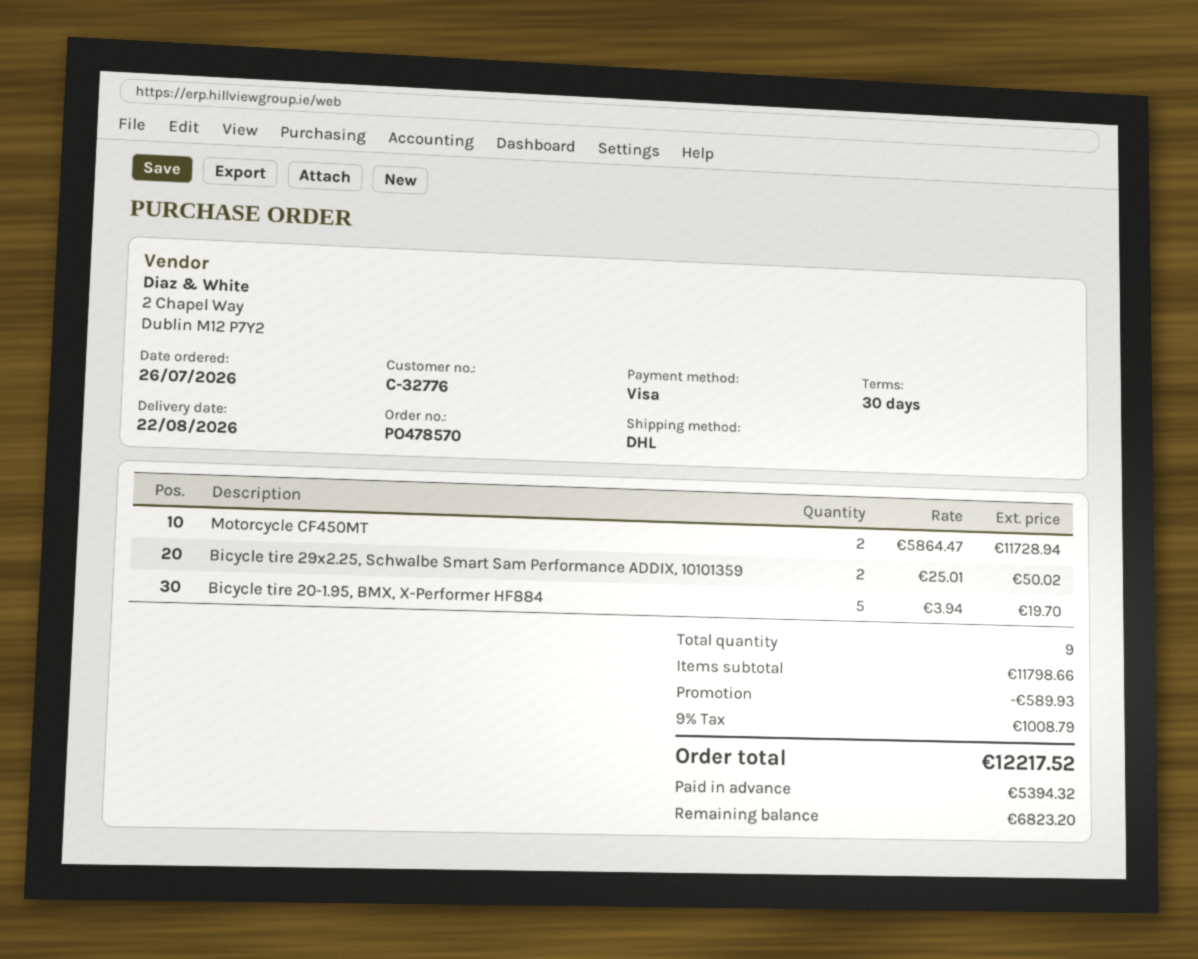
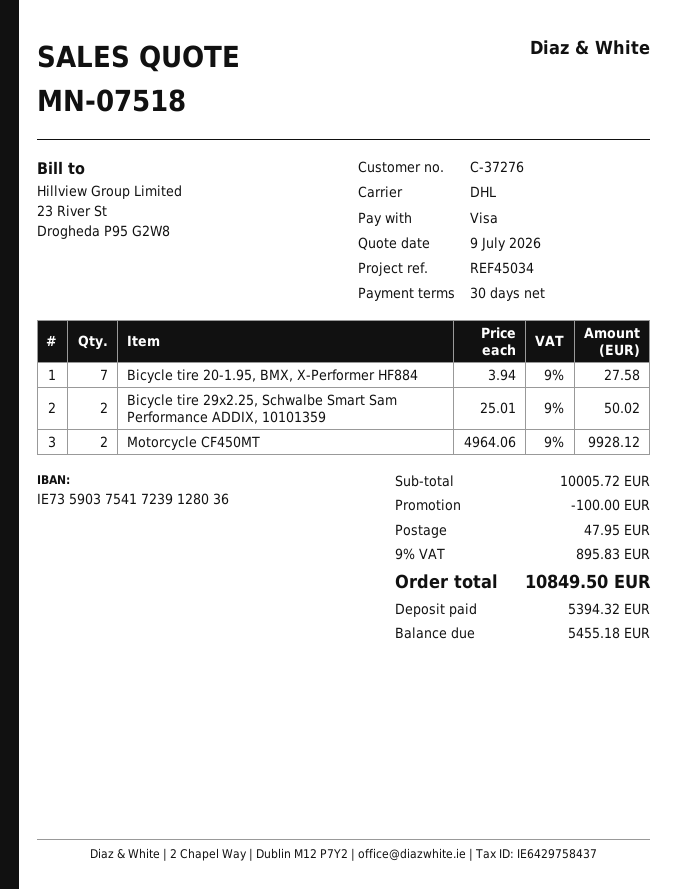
customer number: C-32776 -> C-37276
Motorcycle CF450MT: 2 x 5864.47 = 11728.94 -> 2 x 4964.06 = 9928.12
Bicycle tire 20-1.95, BMX, X-Performer HF884: 5 x 3.94 = 19.70 -> 7 x 3.94 = 27.58
subtotal: 11798.66 -> 10005.72
discount: 589.93 -> 100.00
shipping: none -> 47.95
tax: 9% = 1008.79 -> 9% = 895.83
total: 12217.52 -> 10849.50
balance: 6823.20 -> 5455.18

